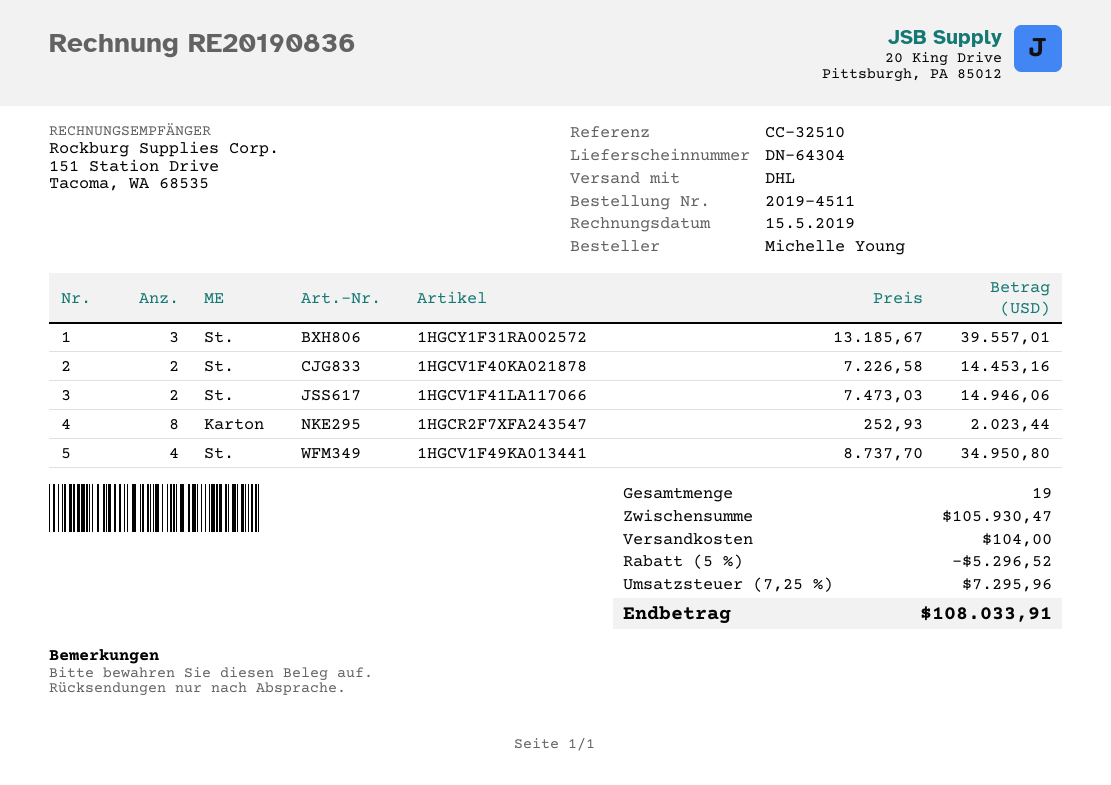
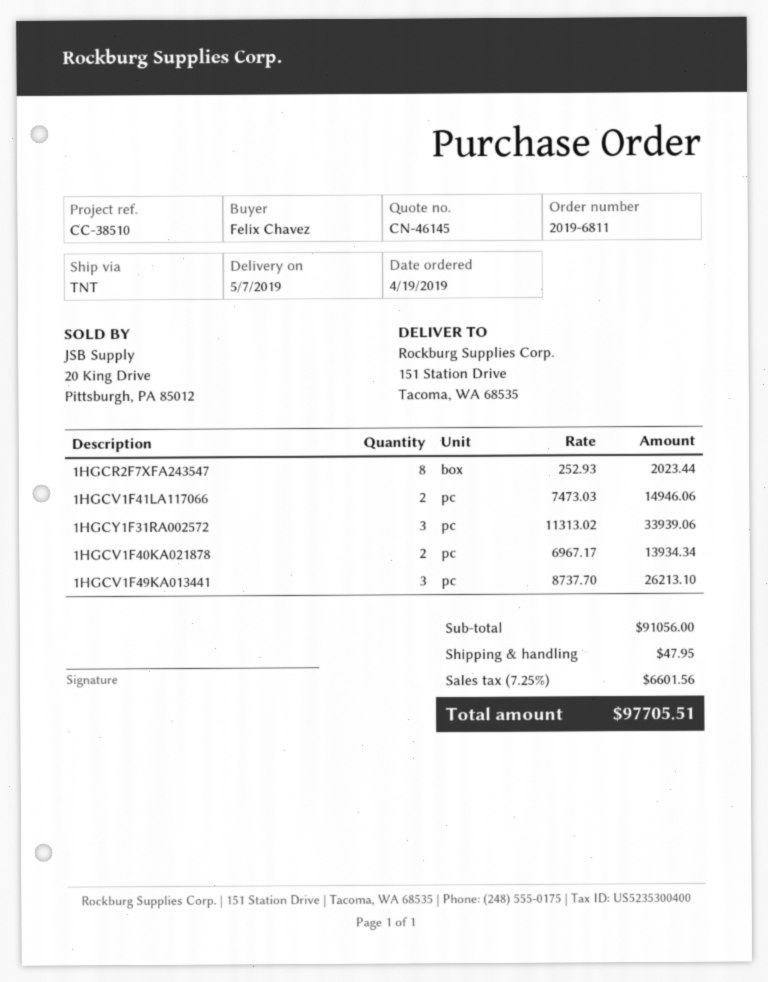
order number: 2019-4511 -> 2019-6811
reference: CC-32510 -> CC-38510
ordered by: Michelle Young -> Felix Chavez
shipping method: DHL -> TNT
1HGCY1F31RA002572: 3 x 13185.67 = 39557.01 -> 3 x 11313.02 = 33939.06
1HGCV1F40KA021878: 2 x 7226.58 = 14453.16 -> 2 x 6967.17 = 13934.34
1HGCV1F49KA013441: 4 x 8737.70 = 34950.80 -> 3 x 8737.70 = 26213.10
subtotal: 105930.47 -> 91056.00
discount: 5% = 5296.52 -> none
shipping: 104.00 -> 47.95
tax: 7.25% = 7295.96 -> 7.25% = 6601.56
total: 108033.91 -> 97705.51

